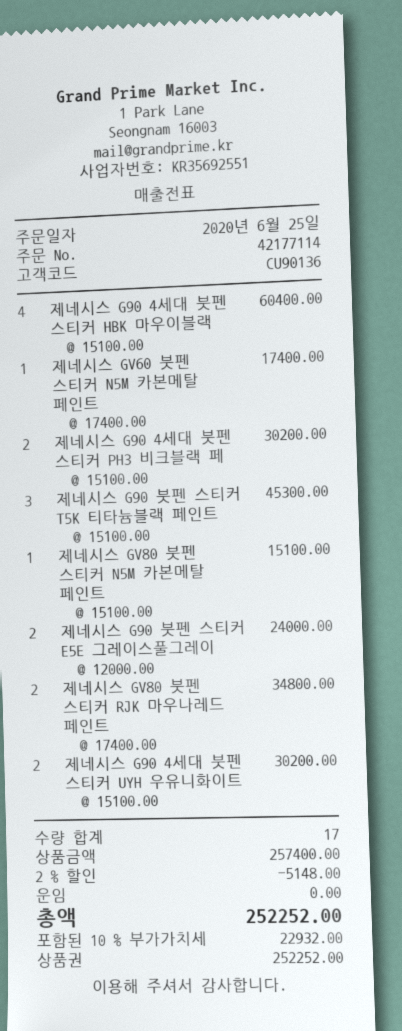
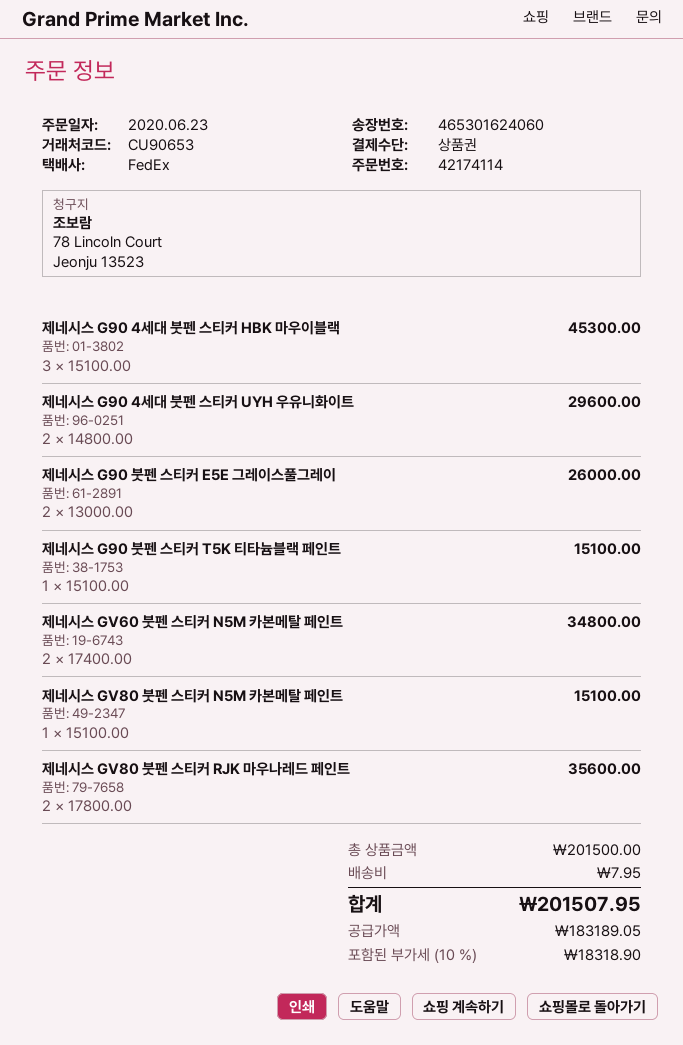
order number: 42177114 -> 42174114
order date: 2020-06-25 -> 2020-06-23
customer number: CU90136 -> CU90653
제네시스 G90 4세대 붓펜 스티커 HBK 마우이블랙: 4 x 15100.00 = 60400.00 -> 3 x 15100.00 = 45300.00
제네시스 GV60 붓펜 스티커 N5M 카본메탈 페인트: 1 x 17400.00 = 17400.00 -> 2 x 17400.00 = 34800.00
제네시스 G90 4세대 붓펜 스티커 PH3 비크블랙 페: 2 x 15100.00 = 30200.00 -> none
제네시스 G90 붓펜 스티커 T5K 티타늄블랙 페인트: 3 x 15100.00 = 45300.00 -> 1 x 15100.00 = 15100.00
제네시스 G90 붓펜 스티커 E5E 그레이스풀그레이: 2 x 12000.00 = 24000.00 -> 2 x 13000.00 = 26000.00
제네시스 GV80 붓펜 스티커 RJK 마우나레드 페인트: 2 x 17400.00 = 34800.00 -> 2 x 17800.00 = 35600.00
제네시스 G90 4세대 붓펜 스티커 UYH 우유니화이트: 2 x 15100.00 = 30200.00 -> 2 x 14800.00 = 29600.00
subtotal: 257400.00 -> 201500.00
discount: 2% = 5148.00 -> none
shipping: 0.00 -> 7.95
tax: 10% = 22932.00 -> 10% = 18318.90
total: 252252.00 -> 201507.95

